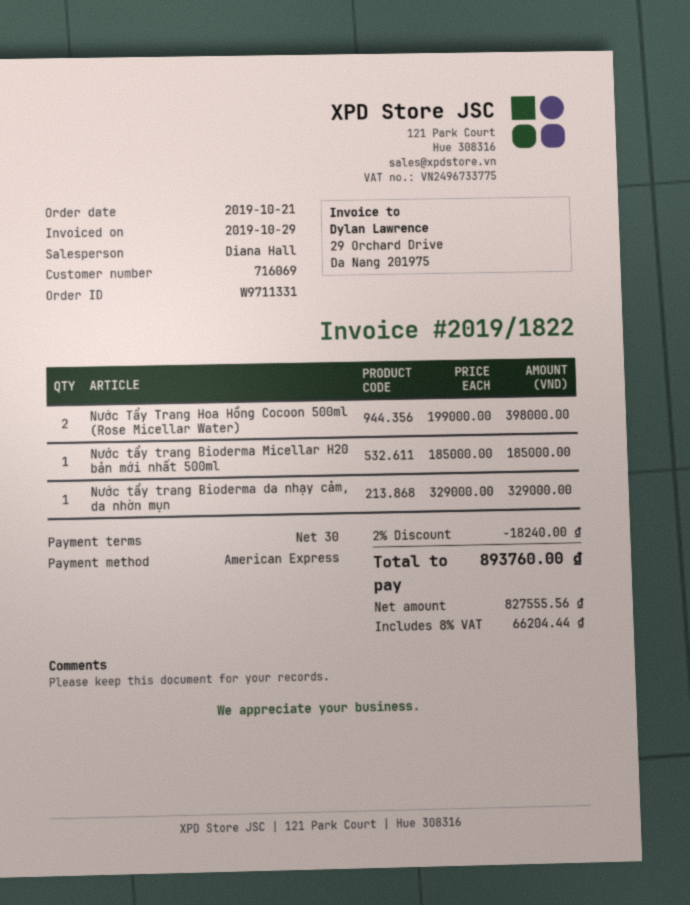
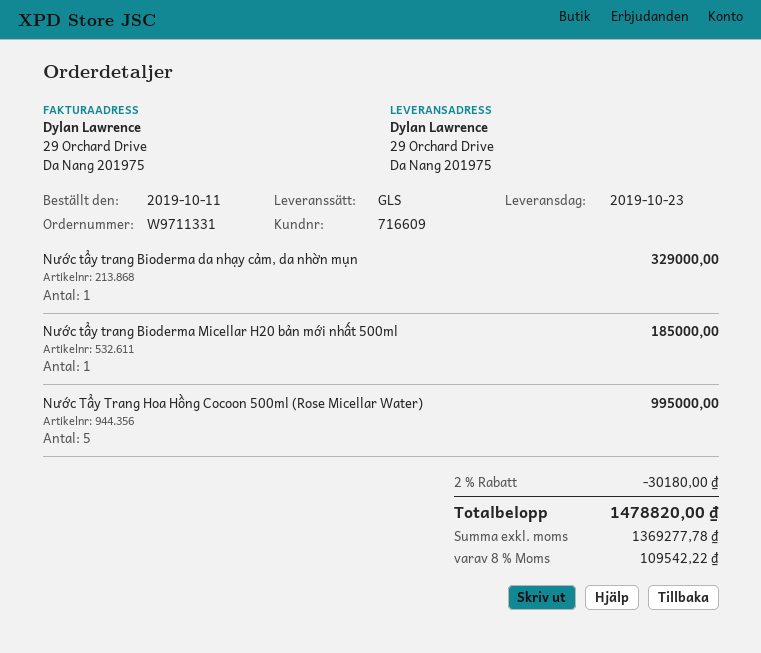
order date: 2019-10-21 -> 2019-10-11
customer number: 716069 -> 716609
Nước Tẩy Trang Hoa Hồng Cocoon 500ml (Rose Micellar Water): 2 for 398000.00 -> 5 for 995000.00
discount: 2% = 18240.00 -> 2% = 30180.00
net: 827555.56 -> 1369277.78
tax: 8% = 66204.44 -> 8% = 109542.22
total: 893760.00 -> 1478820.00

